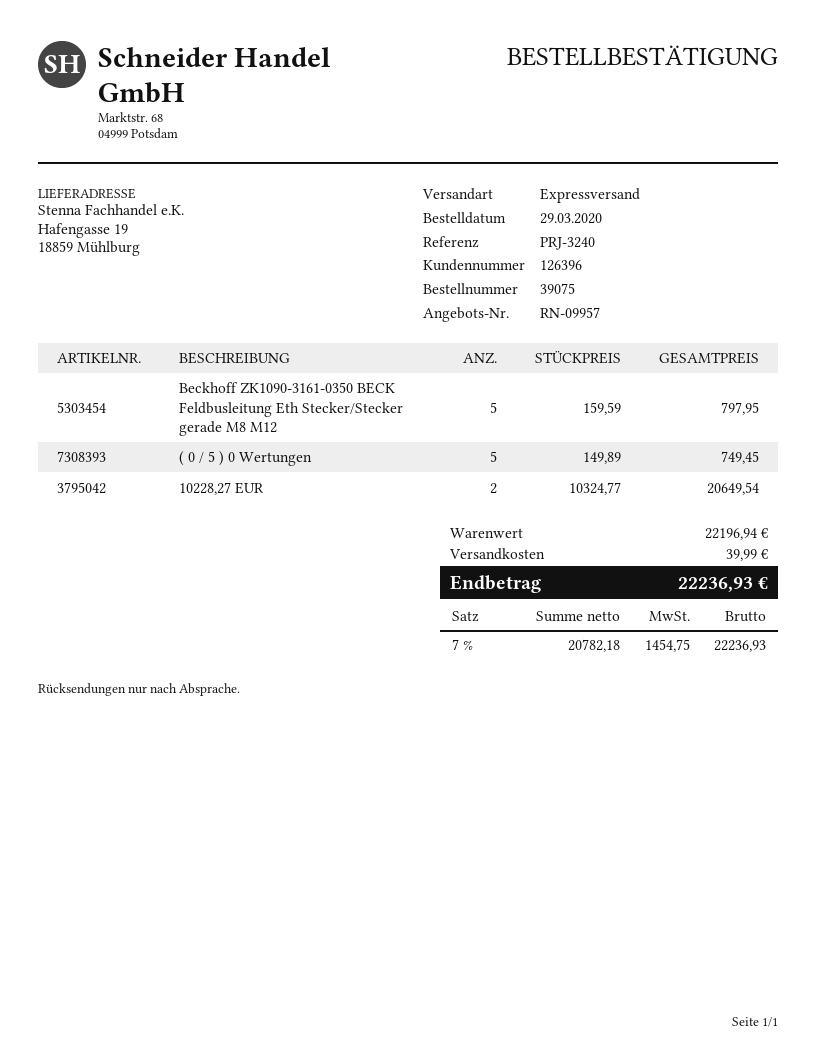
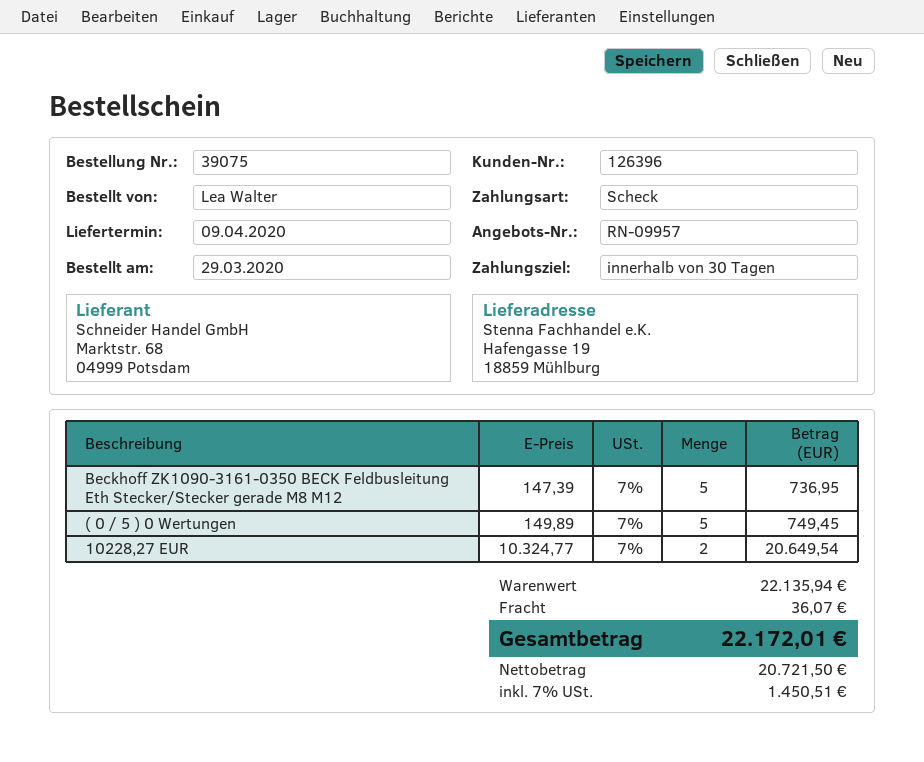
Beckhoff ZK1090-3161-0350 BECK Feldbusleitung Eth Stecker/Stecker gerade M8 M12: 5 x 159.59 = 797.95 -> 5 x 147.39 = 736.95
subtotal: 22196.94 -> 22135.94
shipping: 39.99 -> 36.07
net: 20782.18 -> 20721.50
tax: 7% = 1454.75 -> 7% = 1450.51
total: 22236.93 -> 22172.01

